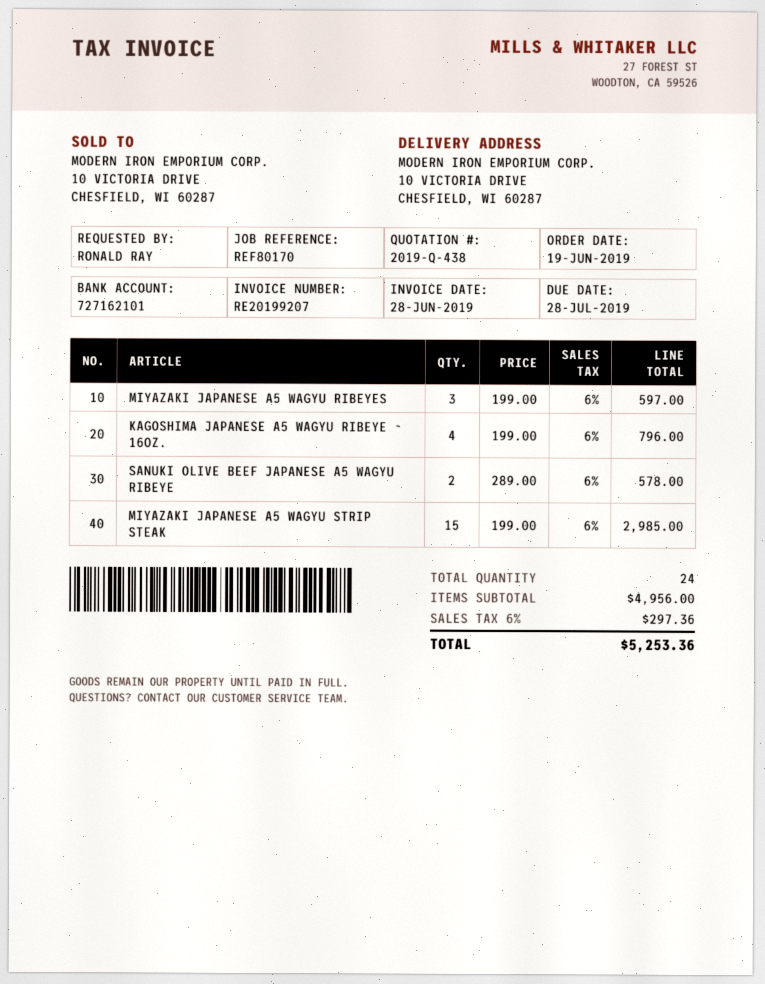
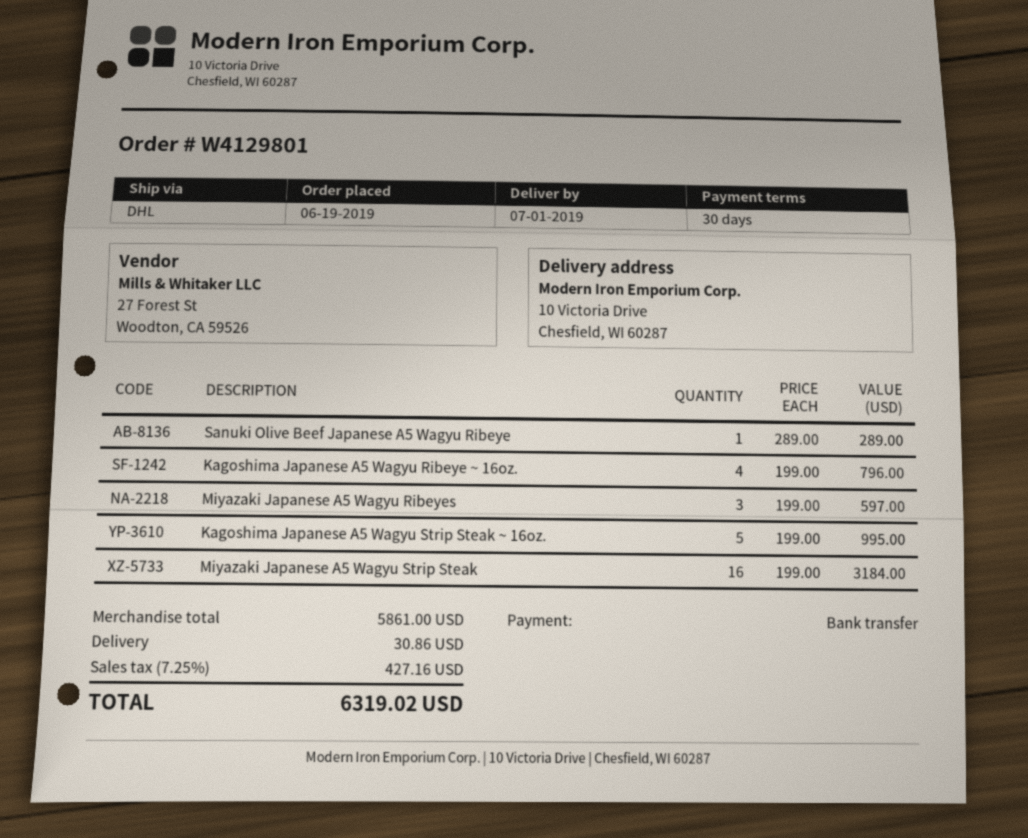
SANUKI OLIVE BEEF JAPANESE A5 WAGYU RIBEYE: 2 x 289.00 = 578.00 -> 1 x 289.00 = 289.00
MIYAZAKI JAPANESE A5 WAGYU STRIP STEAK: 15 x 199.00 = 2985.00 -> 16 x 199.00 = 3184.00
Kagoshima Japanese A5 Wagyu Strip Steak ~ 16oz.: none -> 5 x 199.00 = 995.00
subtotal: 4956.00 -> 5861.00
shipping: none -> 30.86
tax: 6% = 297.36 -> 7.25% = 427.16
total: 5253.36 -> 6319.02

